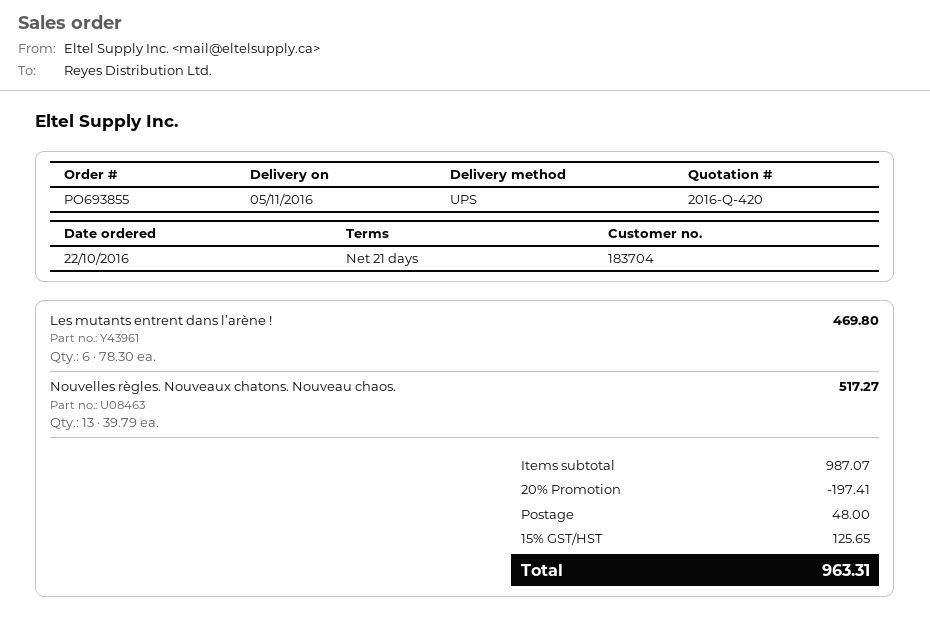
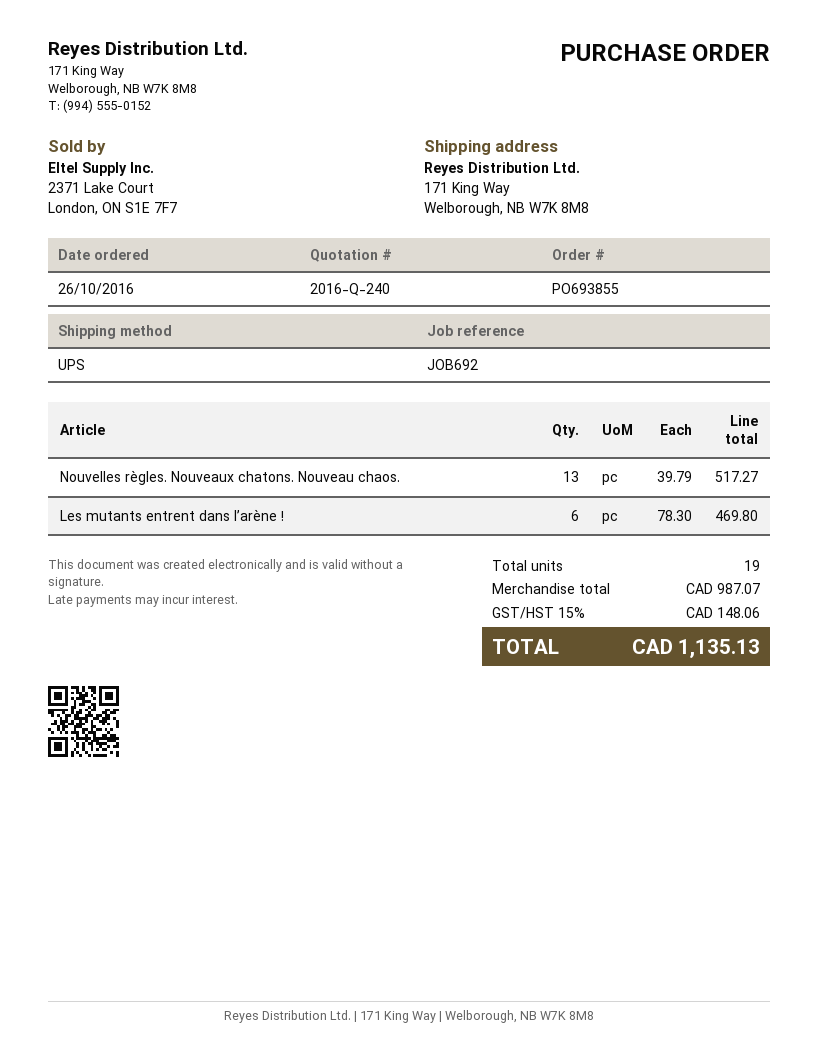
quote number: 2016-Q-420 -> 2016-Q-240
order date: 2016-10-22 -> 2016-10-26
discount: 20% = 197.41 -> none
shipping: 48.00 -> none
tax: 15% = 125.65 -> 15% = 148.06
total: 963.31 -> 1135.13

